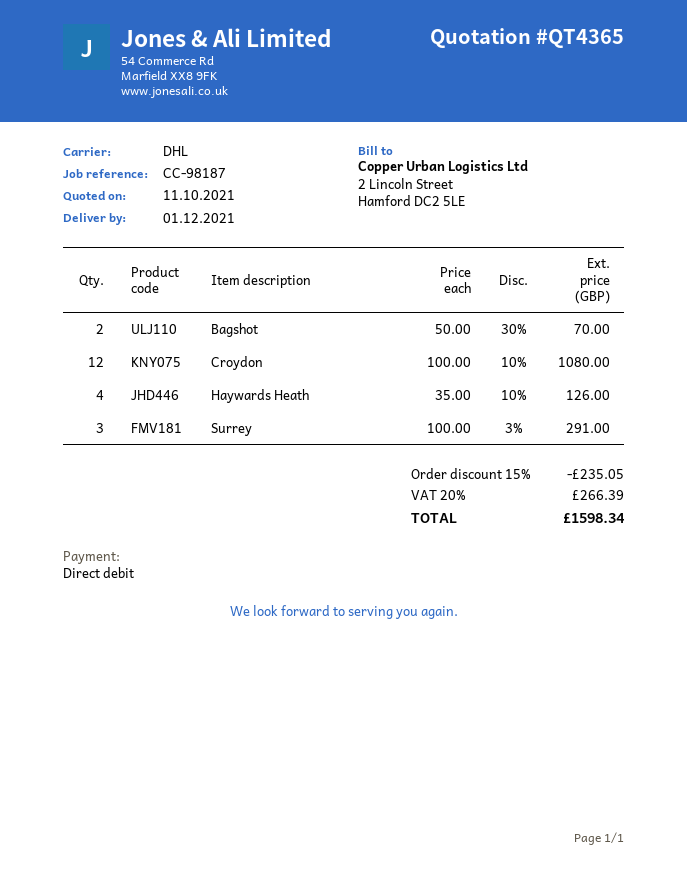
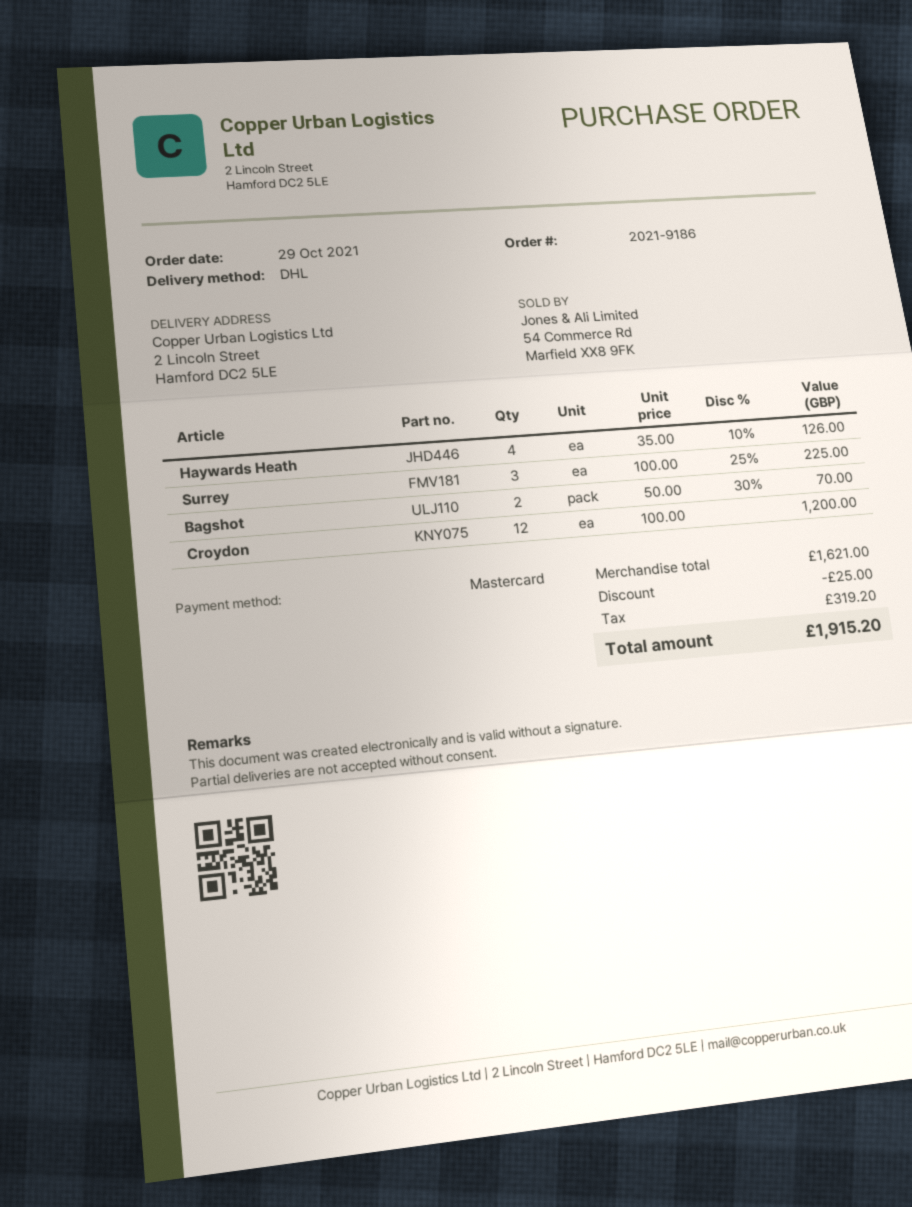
payment method: direct debit -> Mastercard
Croydon: 12 x 100.00 - 10% = 1080.00 -> 12 x 100.00 = 1200.00
Surrey: 3 x 100.00 - 3% = 291.00 -> 3 x 100.00 - 25% = 225.00
discount: 235.05 -> 25.00
tax: 266.39 -> 319.20
total: 1598.34 -> 1915.20

